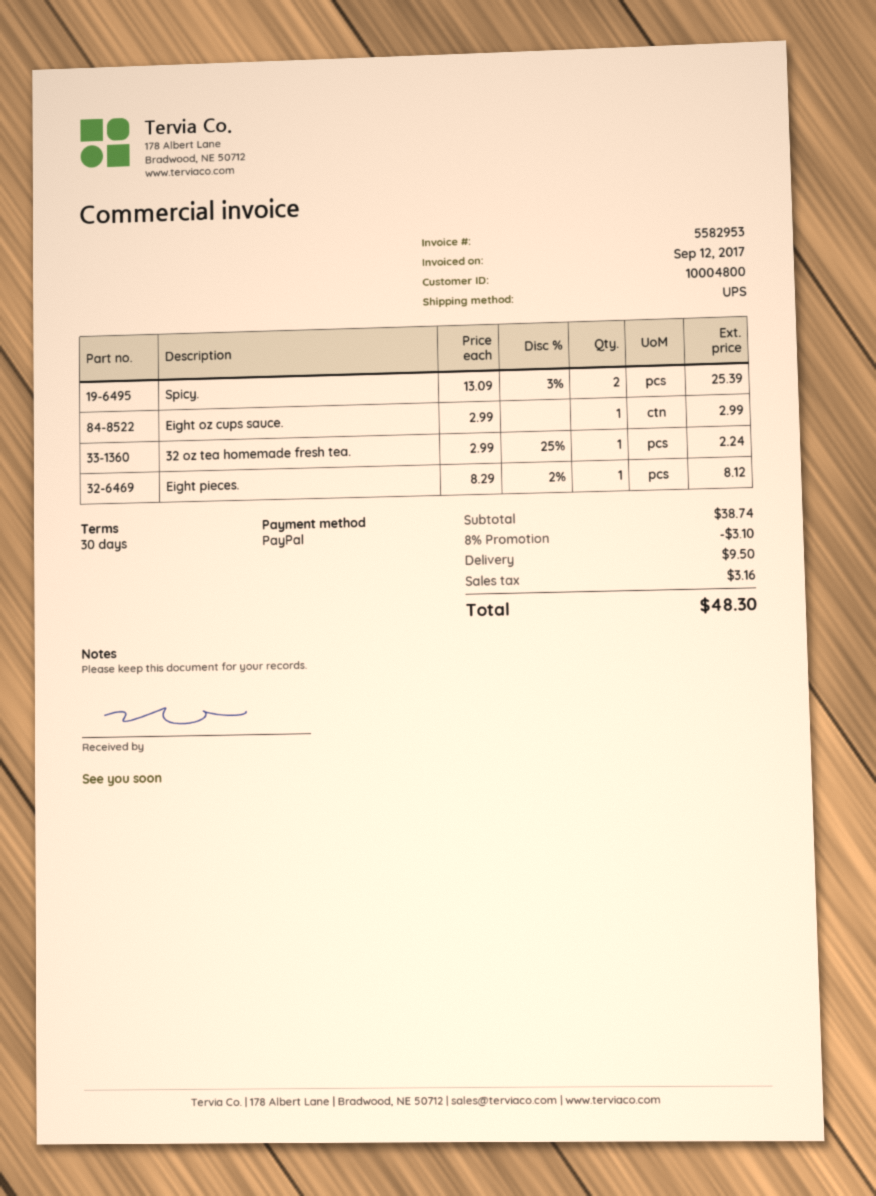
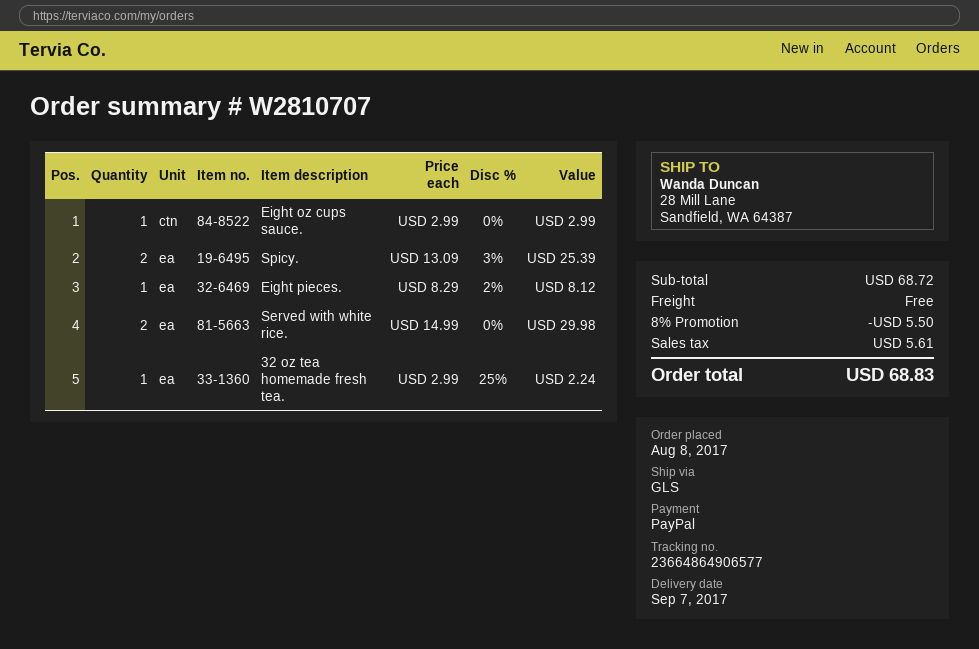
shipping method: UPS -> GLS
Served with white rice.: none -> 2 x 14.99 = 29.98
subtotal: 38.74 -> 68.72
discount: 8% = 3.10 -> 8% = 5.50
shipping: 9.50 -> 0.00
tax: 3.16 -> 5.61
total: 48.30 -> 68.83

